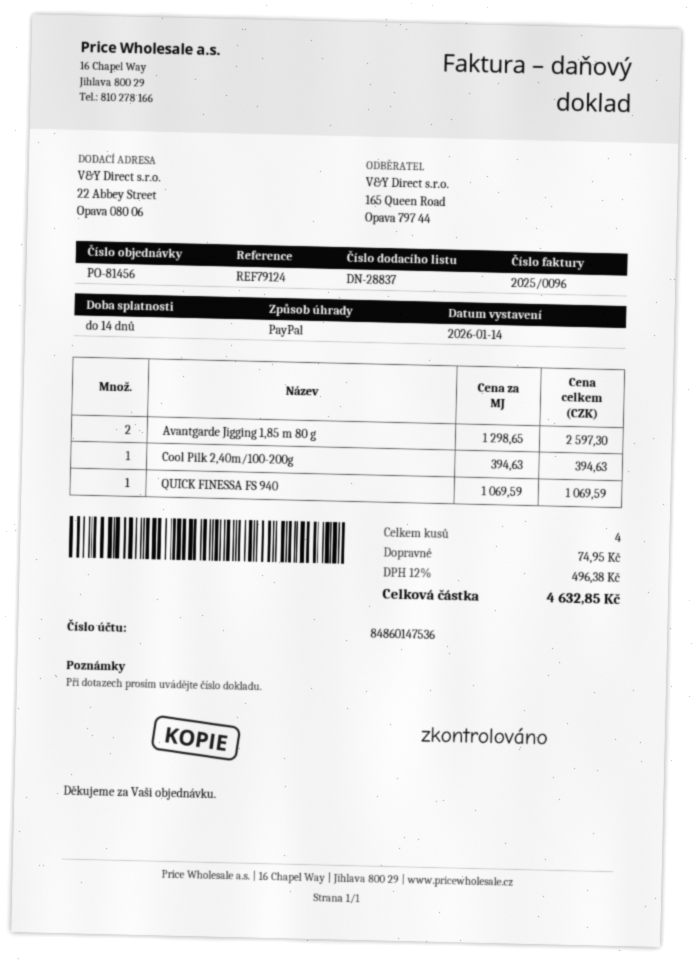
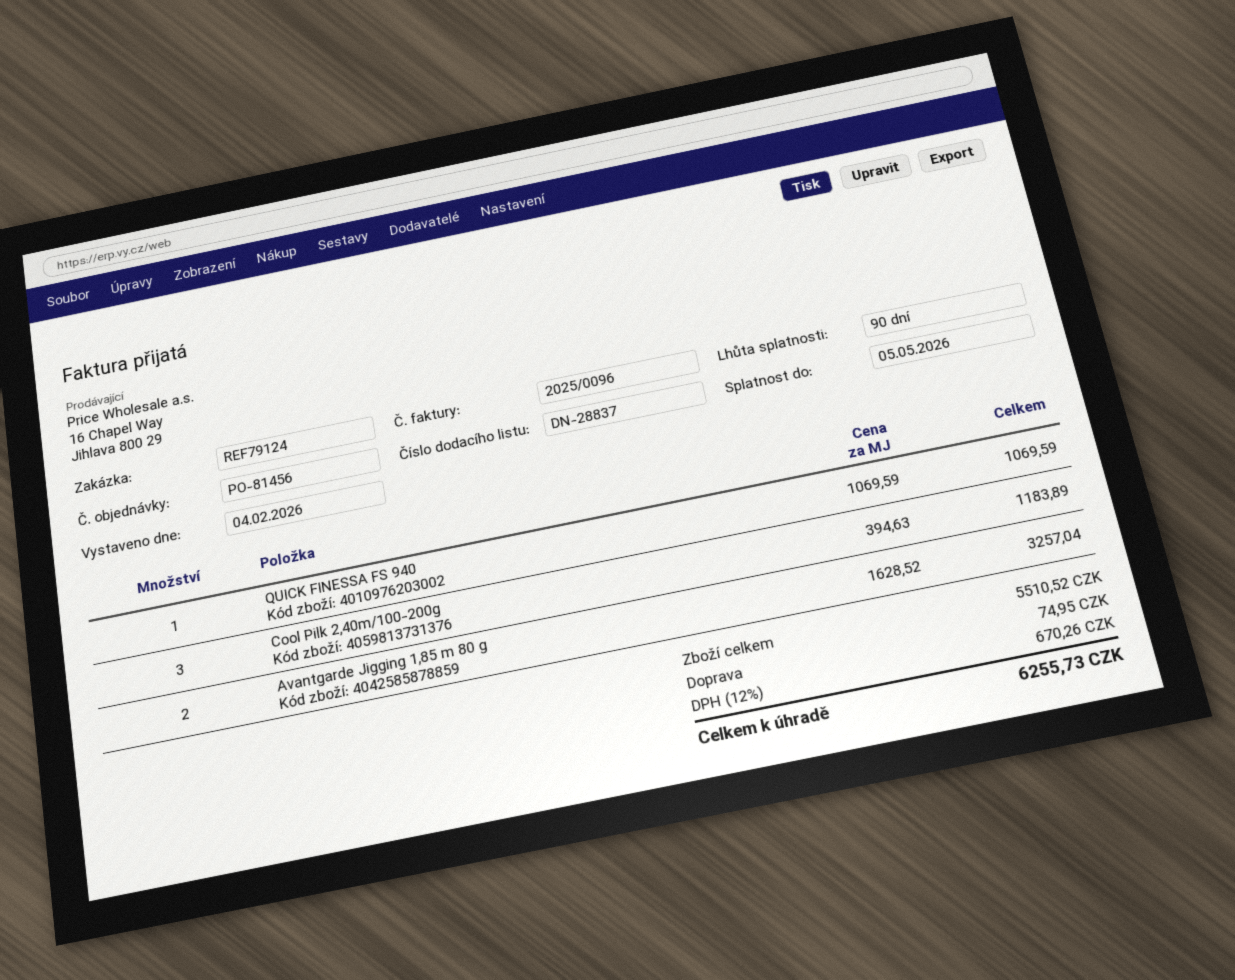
invoice date: 2026-01-14 -> 2026-02-04
payment terms: 14 days -> 90 days
Avantgarde Jigging 1,85 m 80 g: 2 x 1298.65 = 2597.30 -> 2 x 1628.52 = 3257.04
Cool Pilk 2,40m/100-200g: 1 x 394.63 = 394.63 -> 3 x 394.63 = 1183.89
tax: 12% = 496.38 -> 12% = 670.26
total: 4632.85 -> 6255.73

